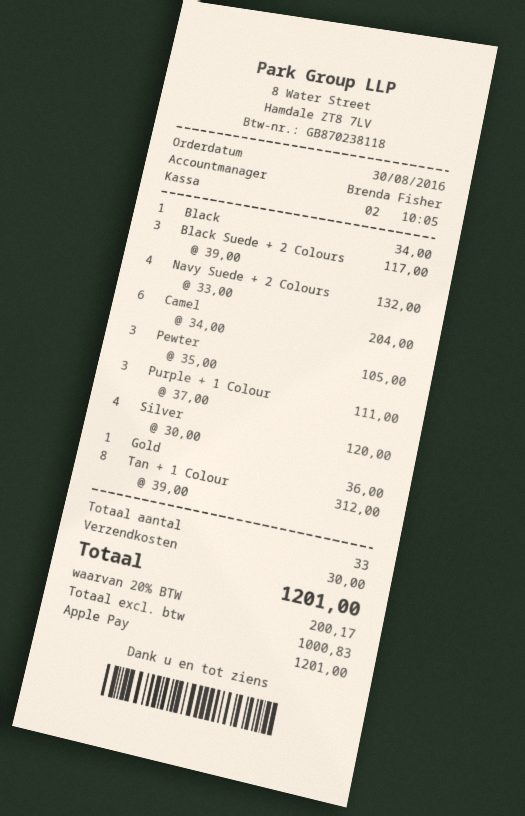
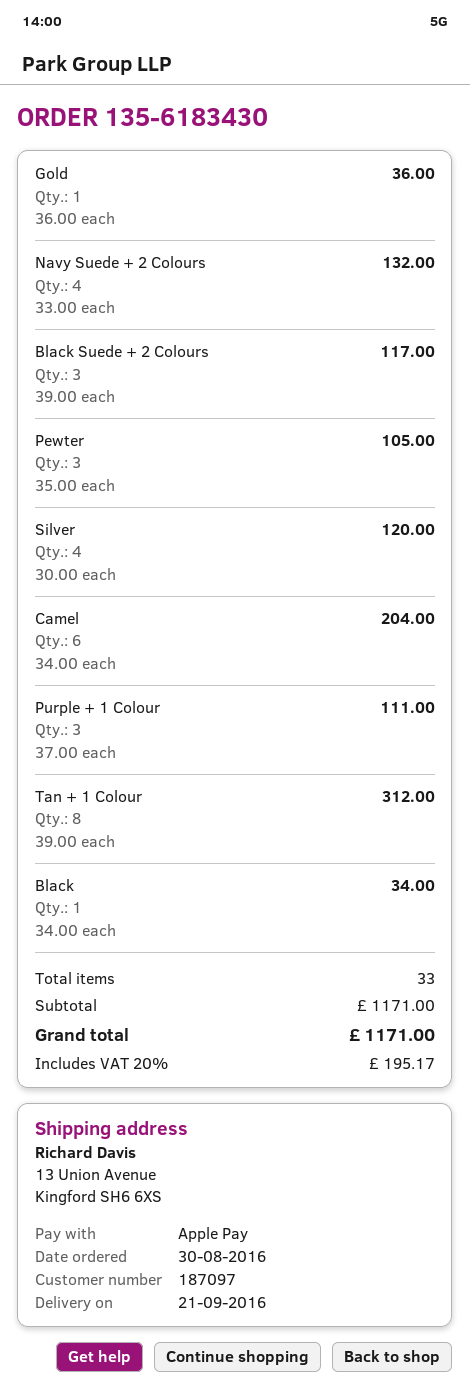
shipping: 30.00 -> none
tax: 20% = 200.17 -> 20% = 195.17
total: 1201.00 -> 1171.00

